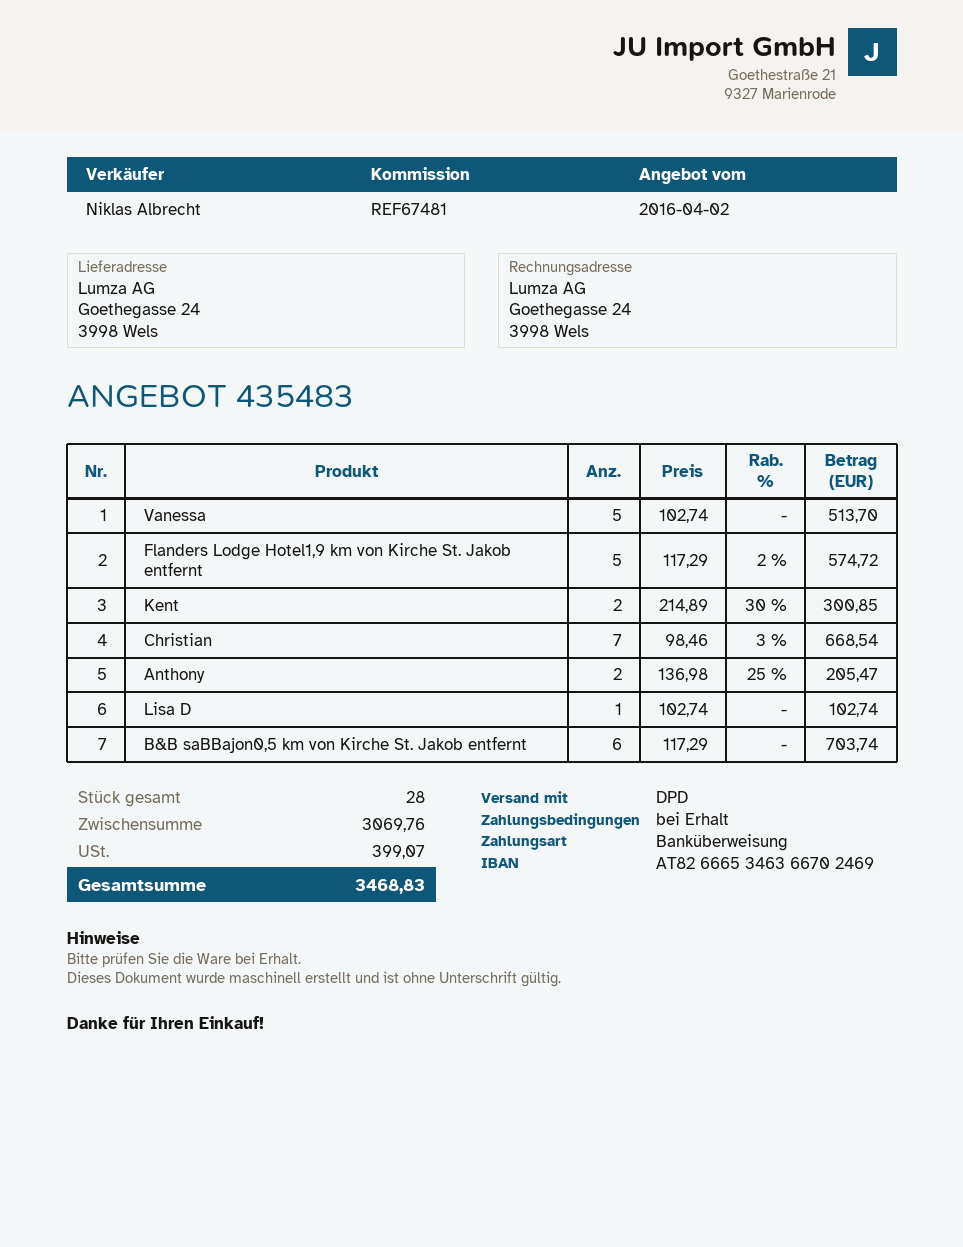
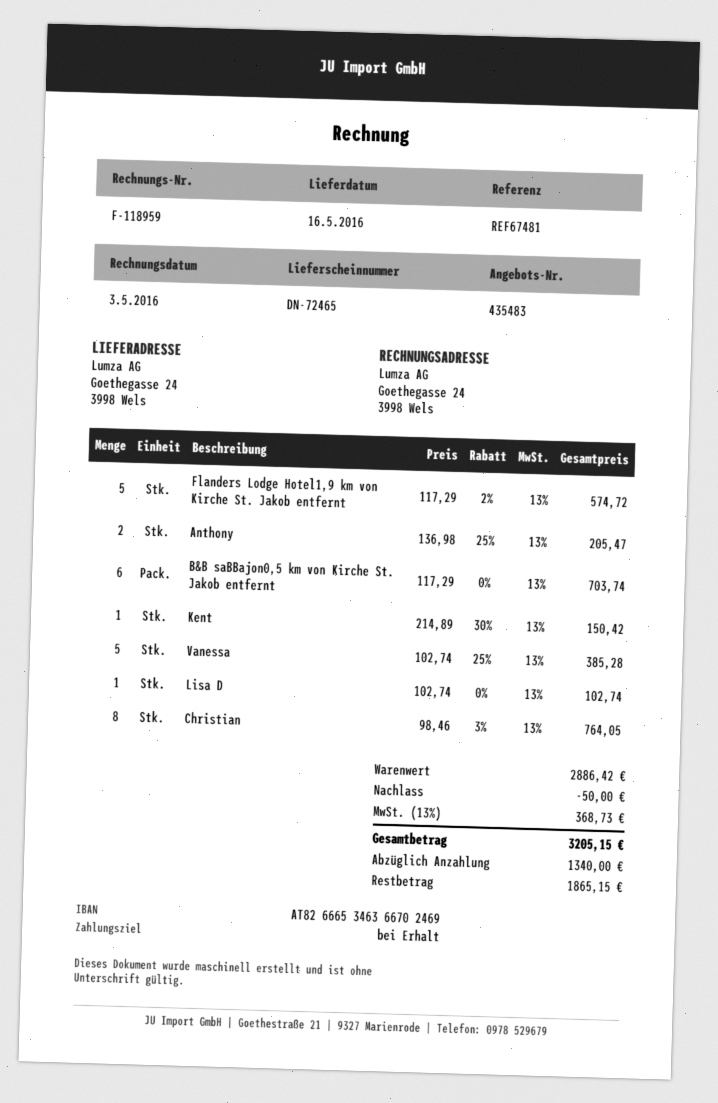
Vanessa: 5 x 102.74 = 513.70 -> 5 x 102.74 - 25% = 385.28
Kent: 2 x 214.89 - 30% = 300.85 -> 1 x 214.89 - 30% = 150.42
Christian: 7 x 98.46 - 3% = 668.54 -> 8 x 98.46 - 3% = 764.05
subtotal: 3069.76 -> 2886.42
discount: none -> 50.00
tax: 399.07 -> 368.73
total: 3468.83 -> 3205.15

